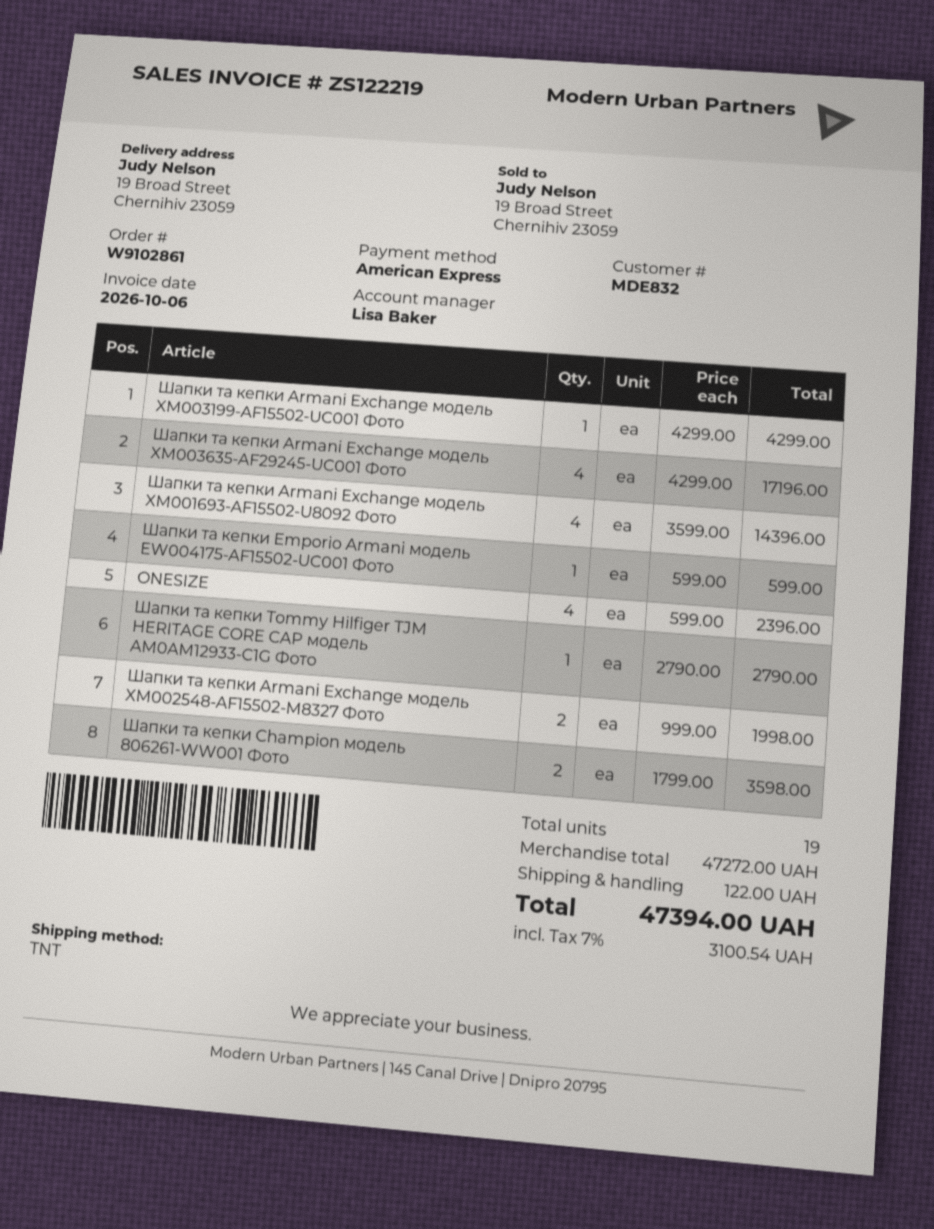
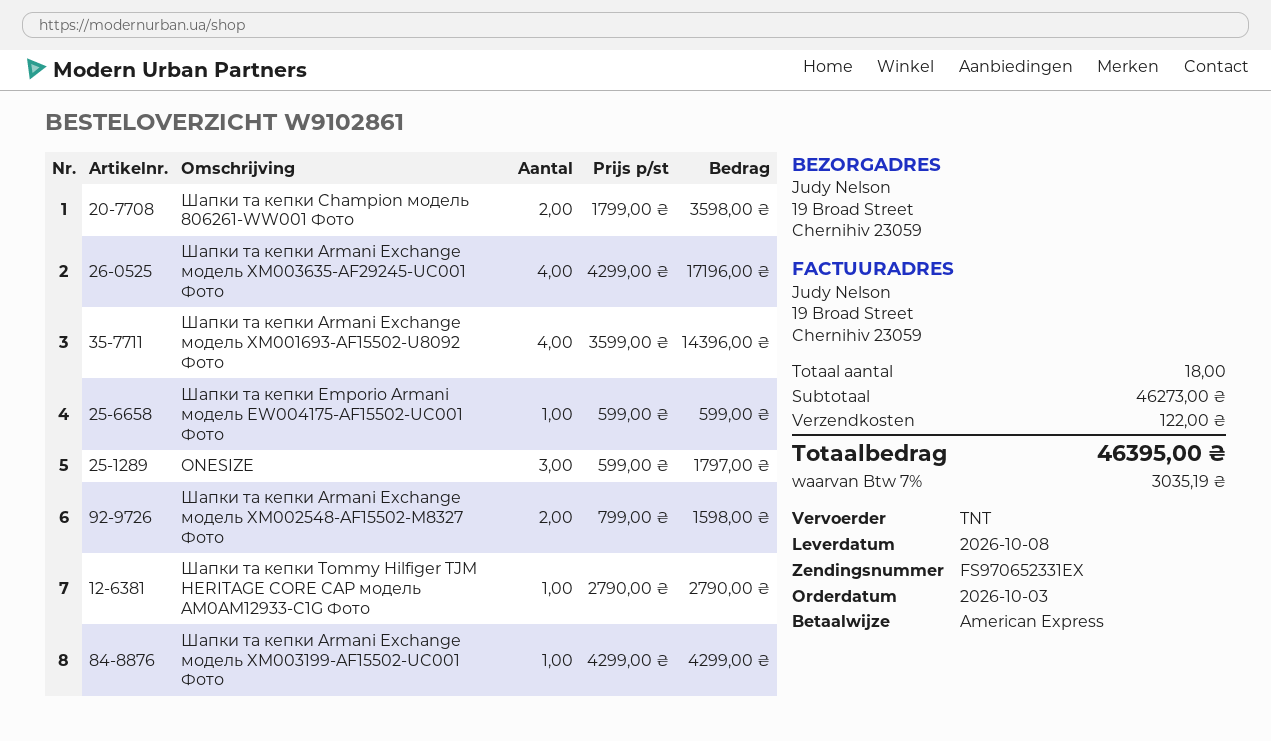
ONESIZE: 4 x 599.00 = 2396.00 -> 3 x 599.00 = 1797.00
Шапки та кепки Armani Exchange модель XM002548-AF15502-M8327 Фото: 2 x 999.00 = 1998.00 -> 2 x 799.00 = 1598.00
total quantity: 19 -> 18
subtotal: 47272.00 -> 46273.00
tax: 7% = 3100.54 -> 7% = 3035.19
total: 47394.00 -> 46395.00

